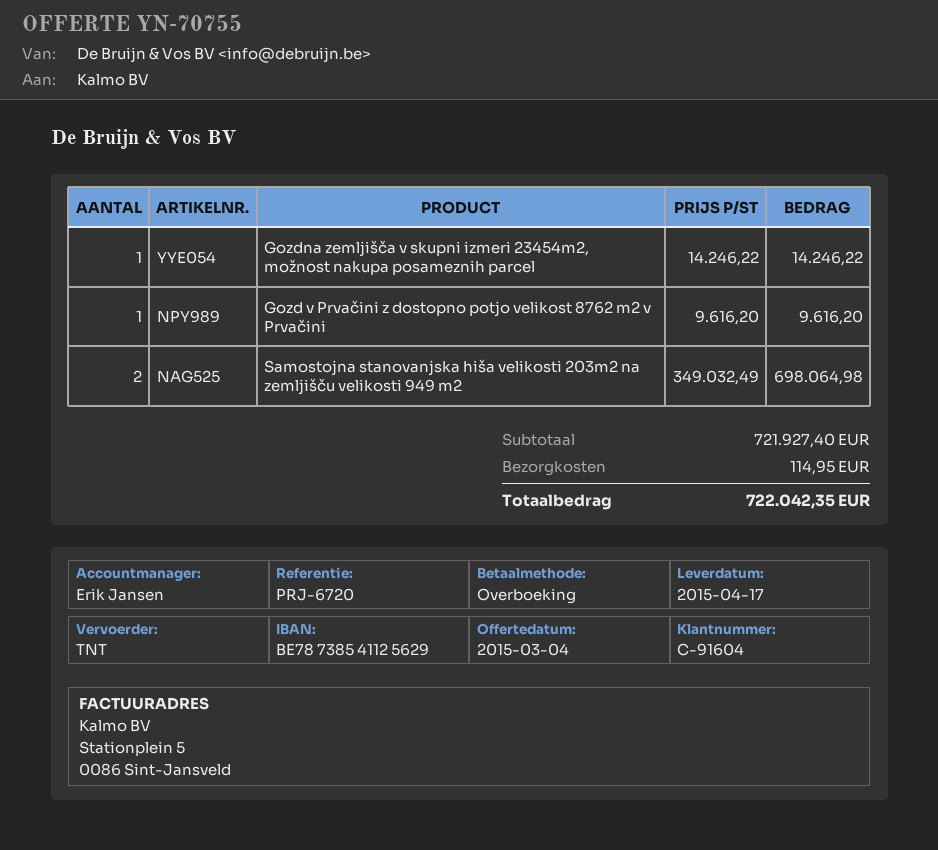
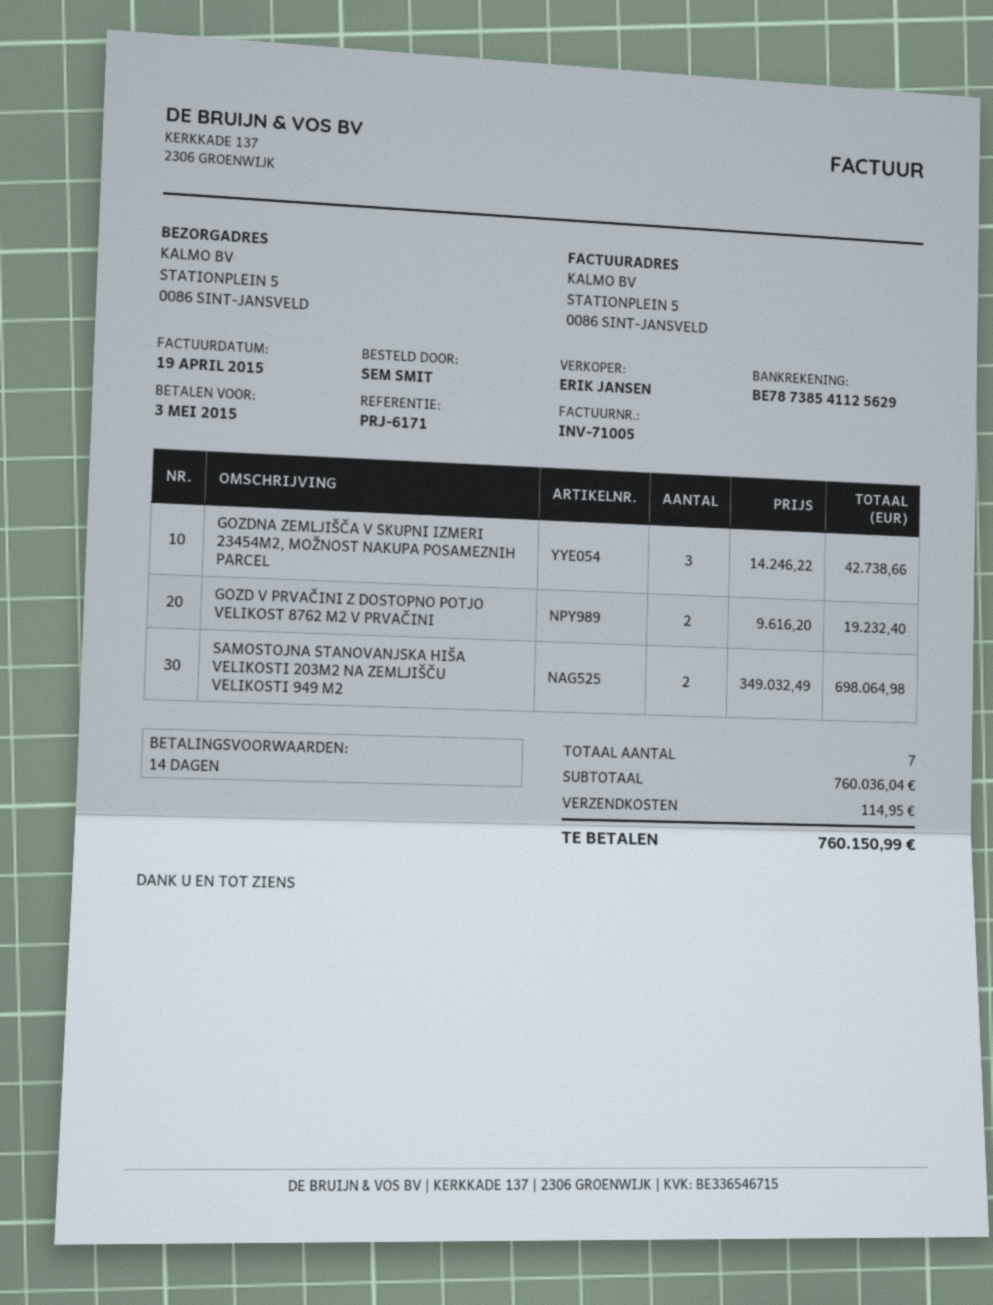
reference: PRJ-6720 -> PRJ-6171
Gozdna zemljišča v skupni izmeri 23454m2, možnost nakupa posameznih parcel: 1 x 14246.22 = 14246.22 -> 3 x 14246.22 = 42738.66
Gozd v Prvačini z dostopno potjo velikost 8762 m2 v Prvačini: 1 x 9616.20 = 9616.20 -> 2 x 9616.20 = 19232.40
subtotal: 721927.40 -> 760036.04
total: 722042.35 -> 760150.99

